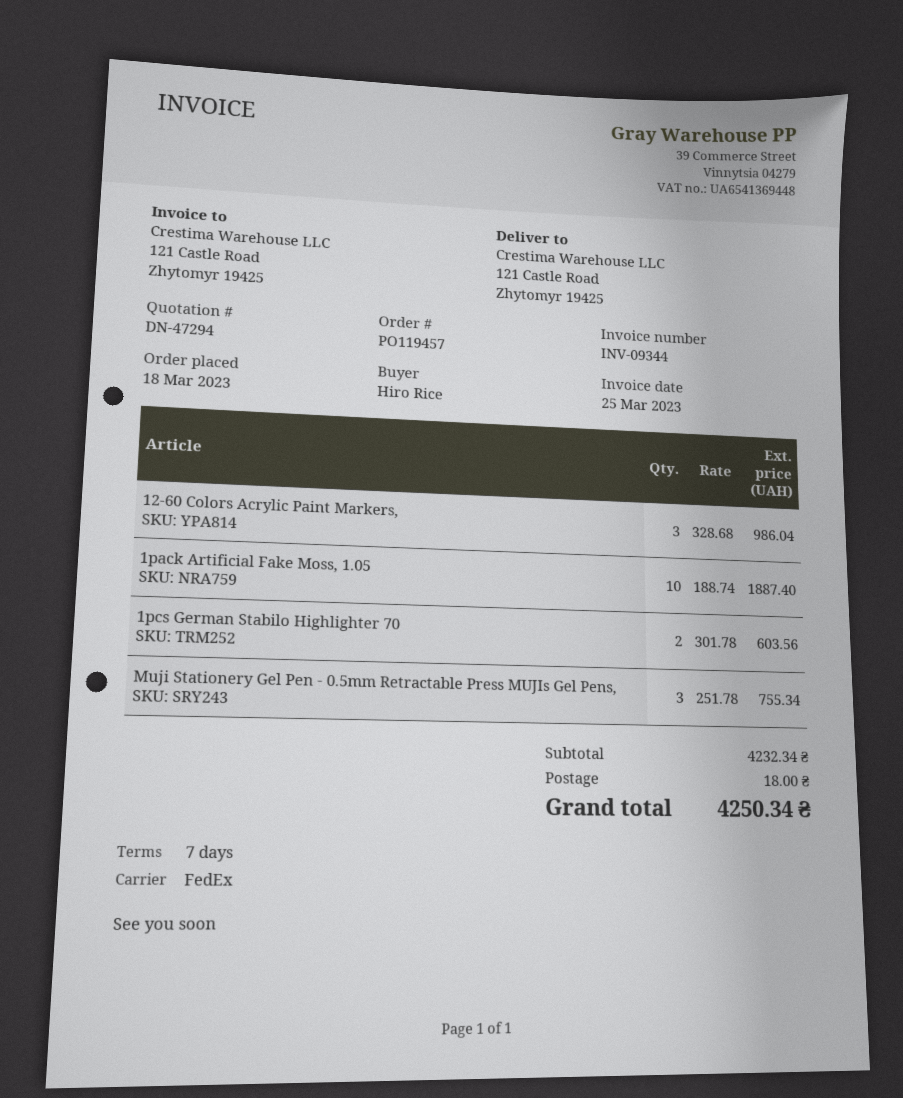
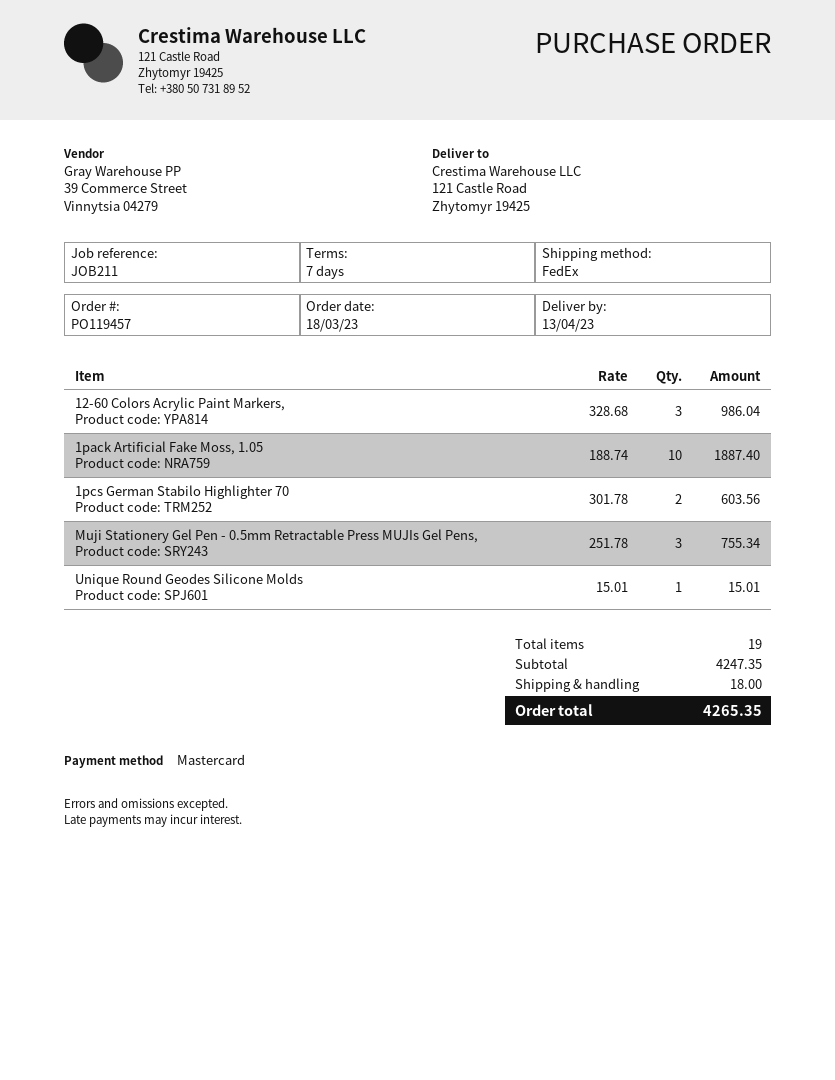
Unique Round Geodes Silicone Molds: none -> 1 x 15.01 = 15.01
subtotal: 4232.34 -> 4247.35
total: 4250.34 -> 4265.35

